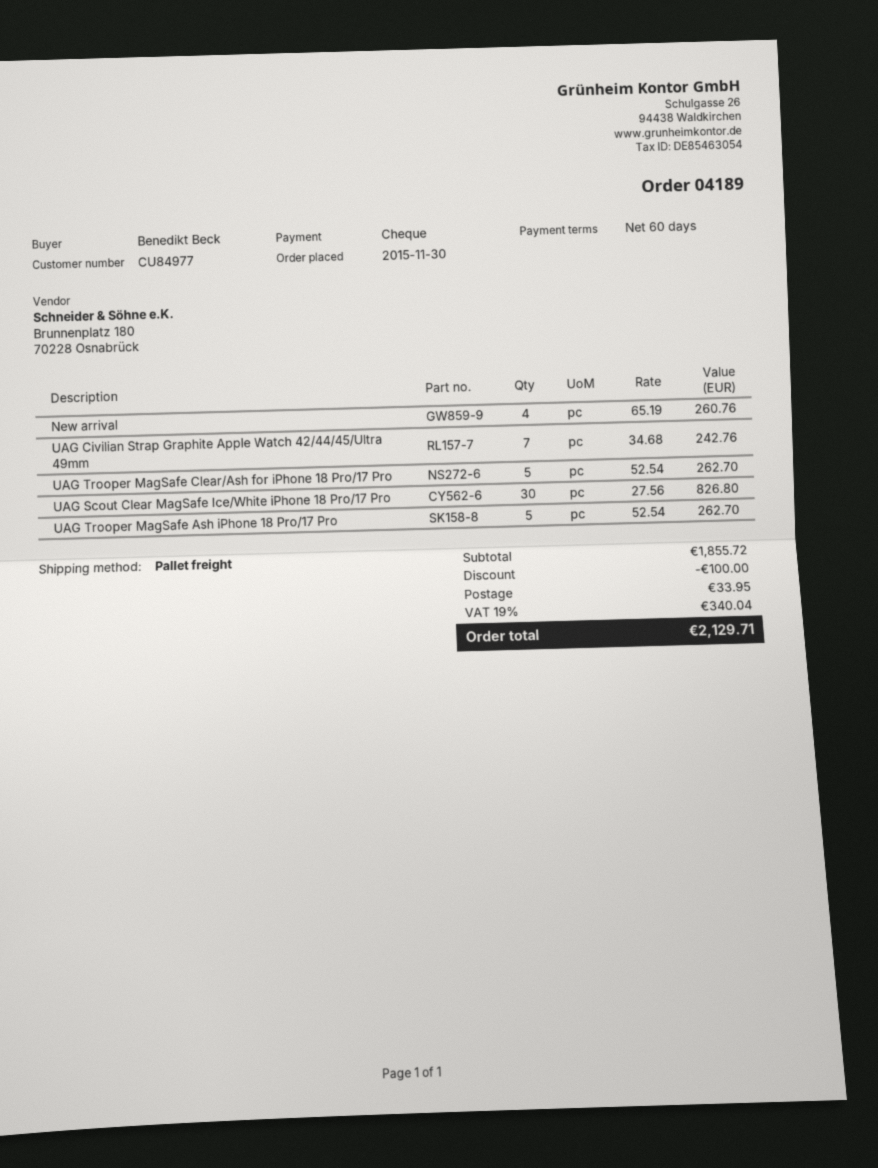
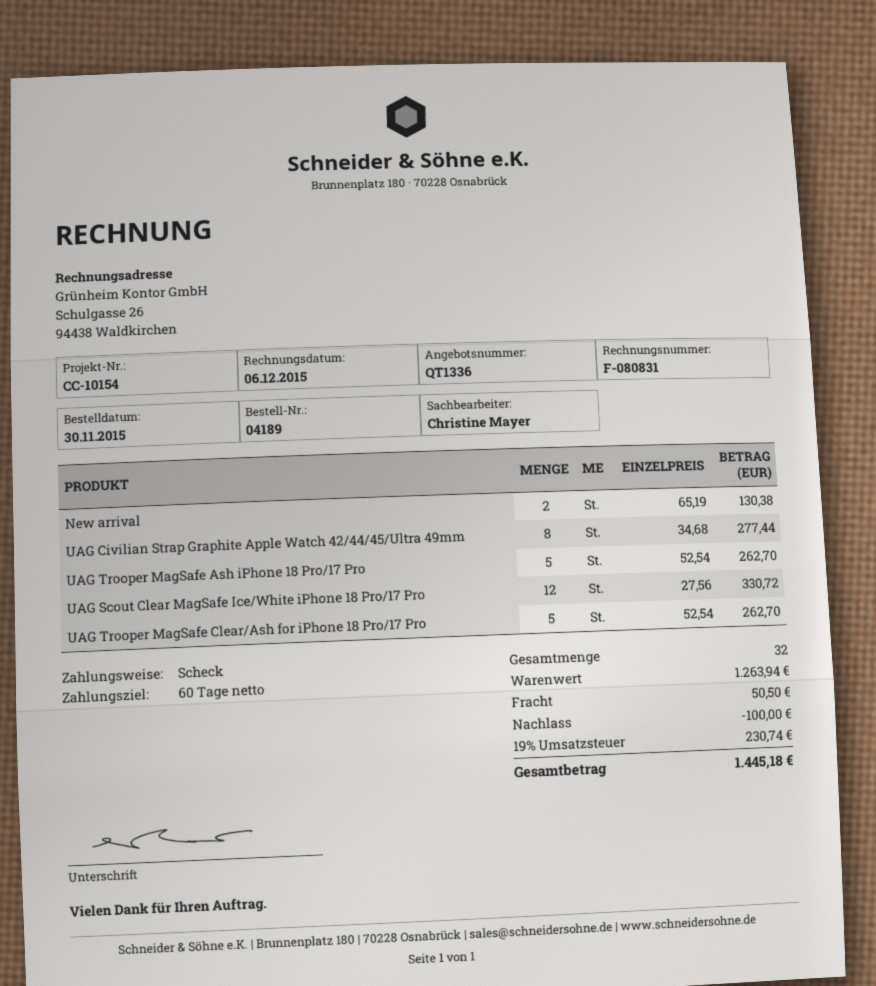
New arrival: 4 x 65.19 = 260.76 -> 2 x 65.19 = 130.38
UAG Civilian Strap Graphite Apple Watch 42/44/45/Ultra 49mm: 7 x 34.68 = 242.76 -> 8 x 34.68 = 277.44
UAG Scout Clear MagSafe Ice/White iPhone 18 Pro/17 Pro: 30 x 27.56 = 826.80 -> 12 x 27.56 = 330.72
subtotal: 1855.72 -> 1263.94
shipping: 33.95 -> 50.50
tax: 19% = 340.04 -> 19% = 230.74
total: 2129.71 -> 1445.18

